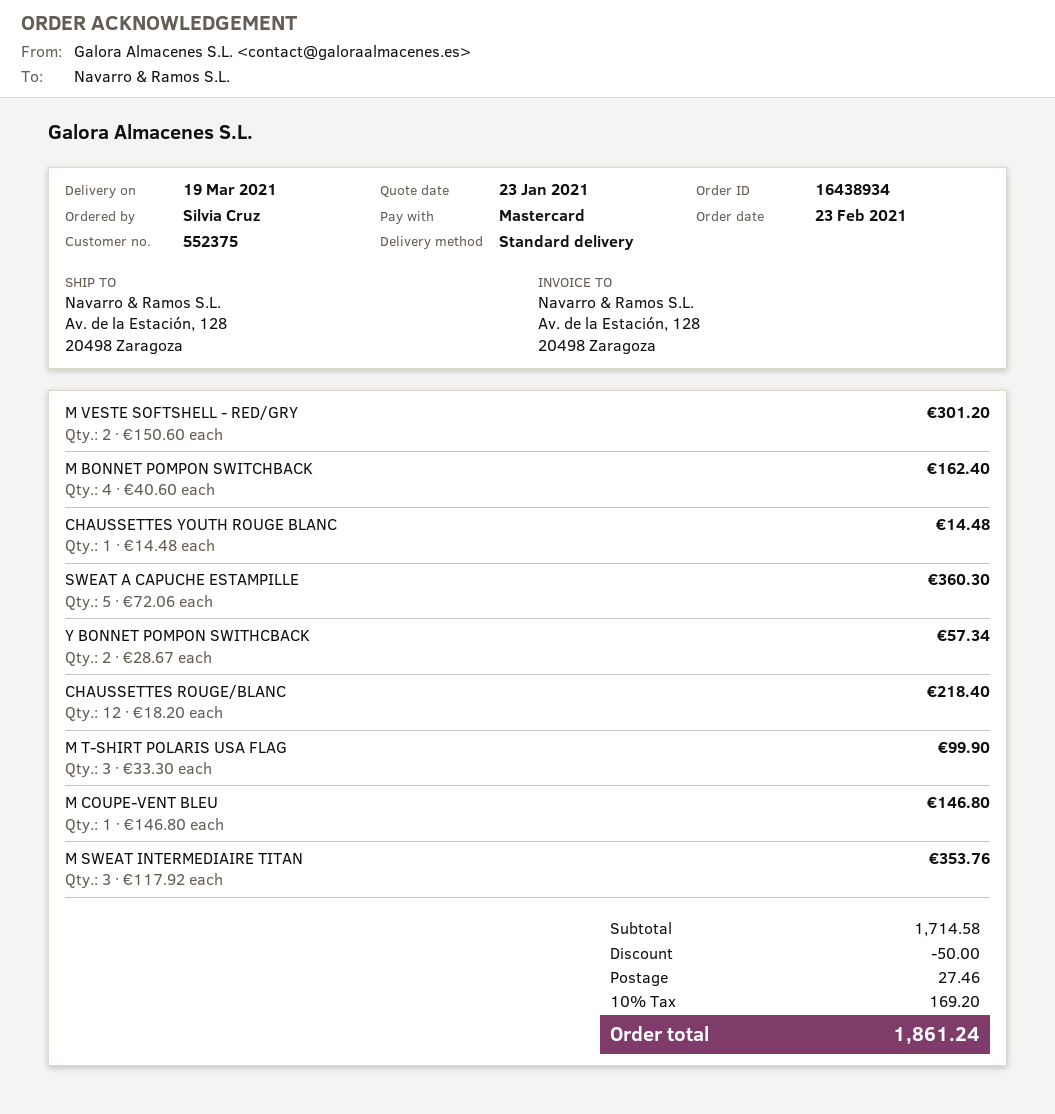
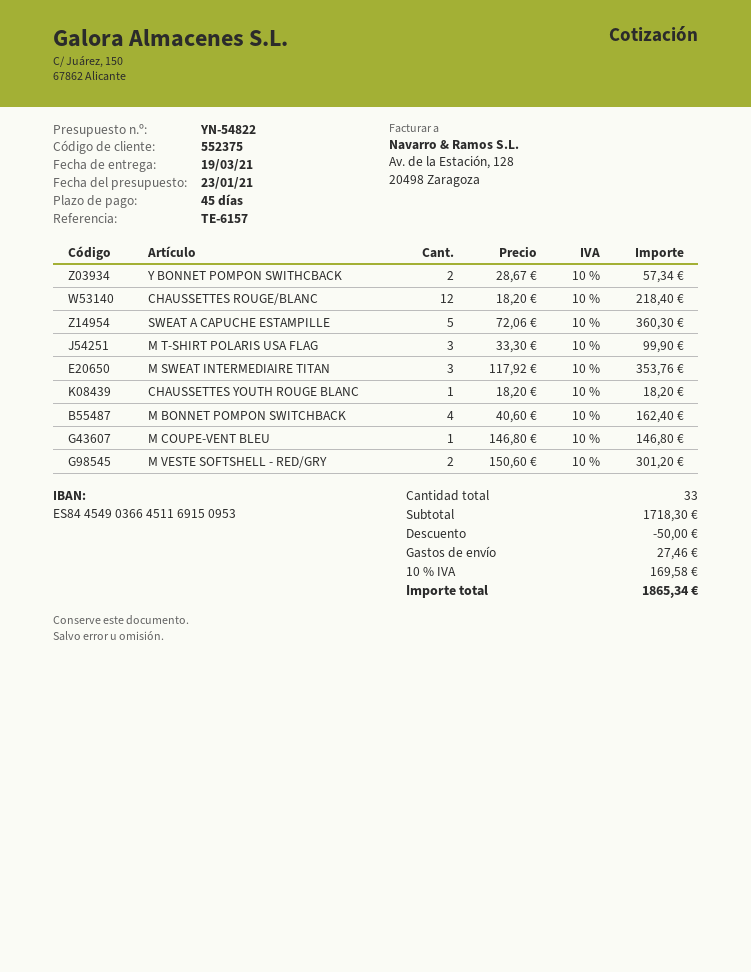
CHAUSSETTES YOUTH ROUGE BLANC: 1 x 14.48 = 14.48 -> 1 x 18.20 = 18.20
subtotal: 1714.58 -> 1718.30
tax: 10% = 169.20 -> 10% = 169.58
total: 1861.24 -> 1865.34

